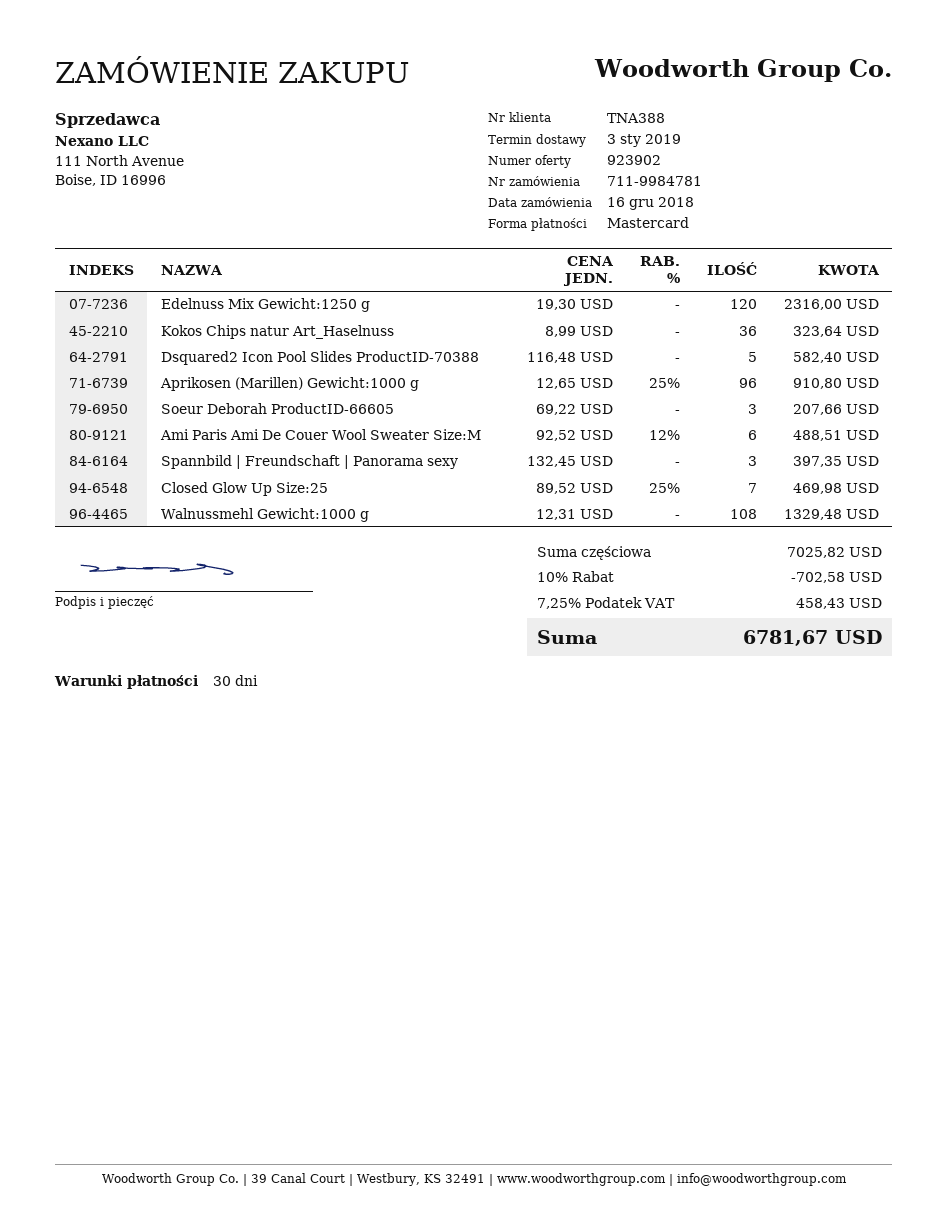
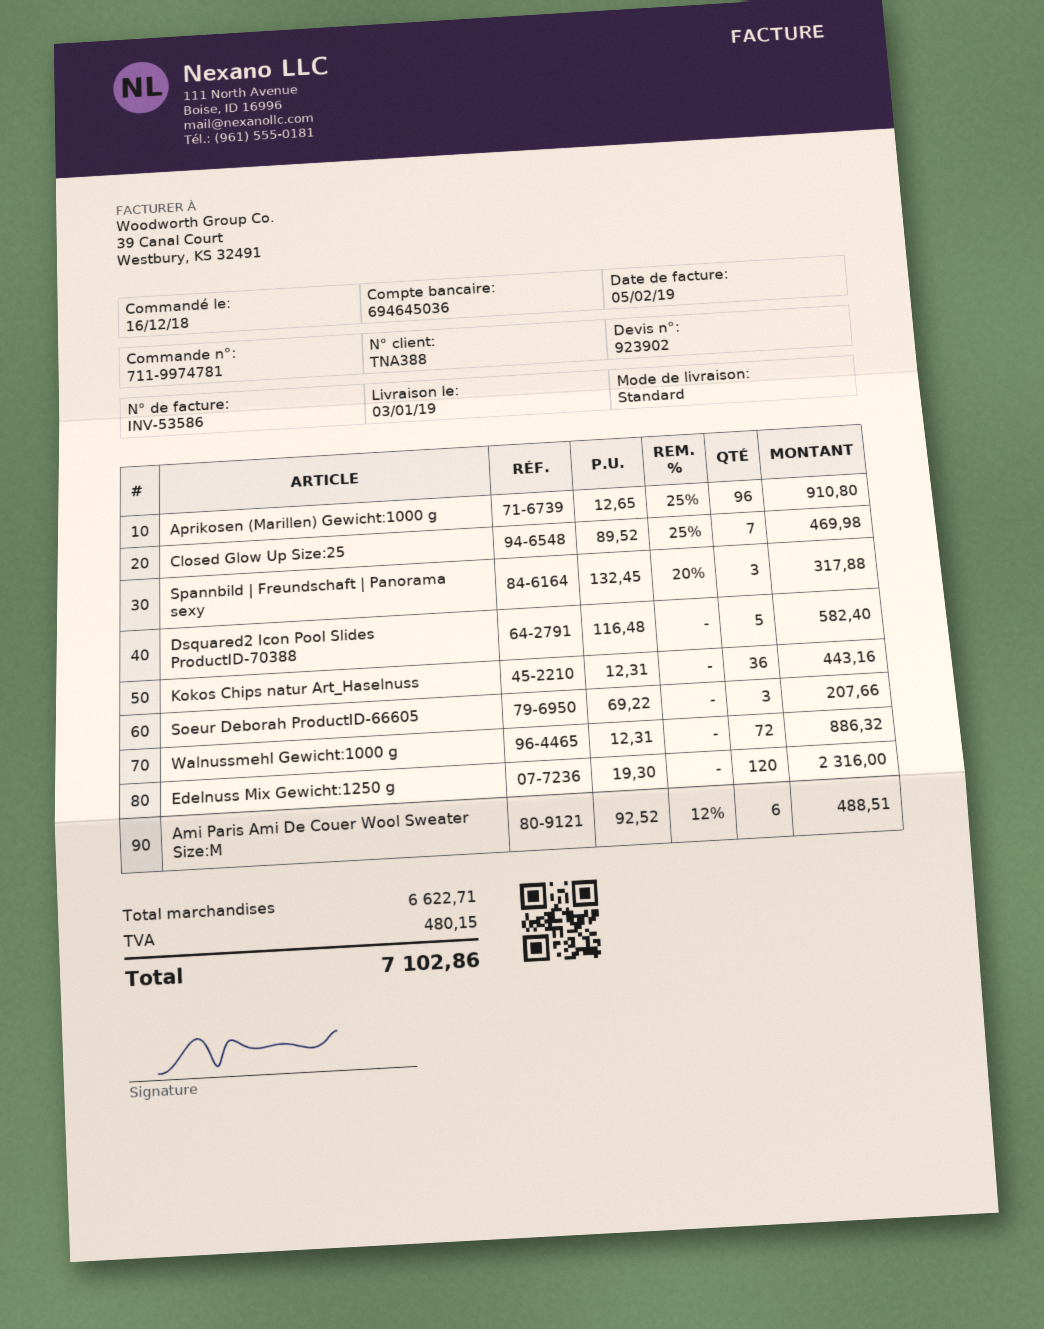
order number: 711-9984781 -> 711-9974781
Kokos Chips natur Art_Haselnuss: 36 x 8.99 = 323.64 -> 36 x 12.31 = 443.16
Spannbild | Freundschaft | Panorama sexy: 3 x 132.45 = 397.35 -> 3 x 132.45 - 20% = 317.88
Walnussmehl Gewicht:1000 g: 108 x 12.31 = 1329.48 -> 72 x 12.31 = 886.32
subtotal: 7025.82 -> 6622.71
discount: 10% = 702.58 -> none
tax: 458.43 -> 480.15
total: 6781.67 -> 7102.86

